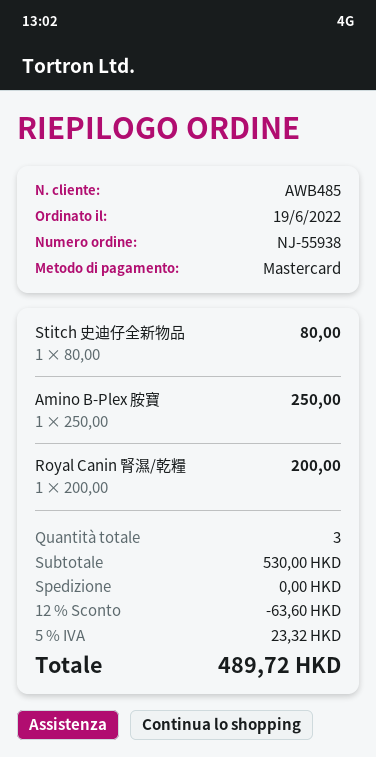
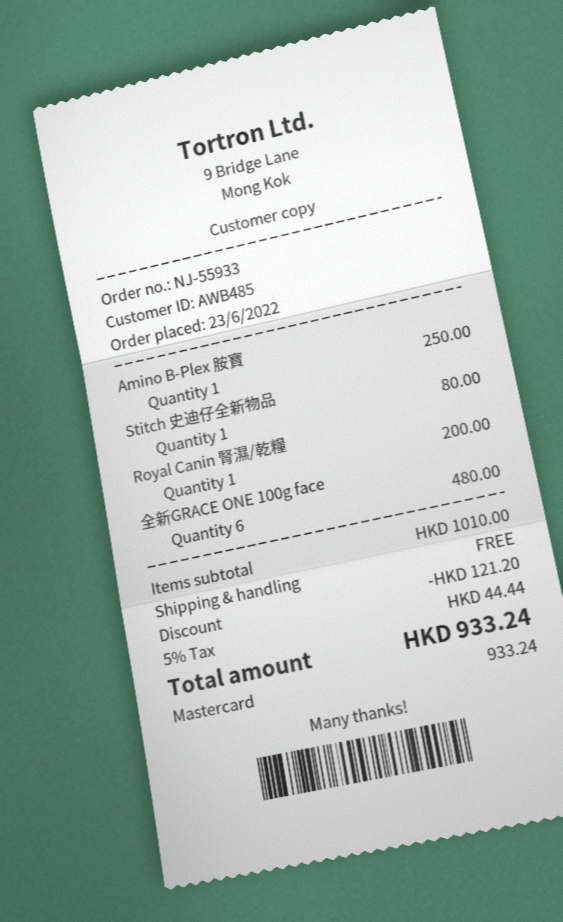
order number: NJ-55938 -> NJ-55933
order date: 2022-06-19 -> 2022-06-23
全新GRACE ONE 100g face: none -> 6 for 480.00
subtotal: 530.00 -> 1010.00
discount: 63.60 -> 121.20
tax: 5% = 23.32 -> 5% = 44.44
total: 489.72 -> 933.24

